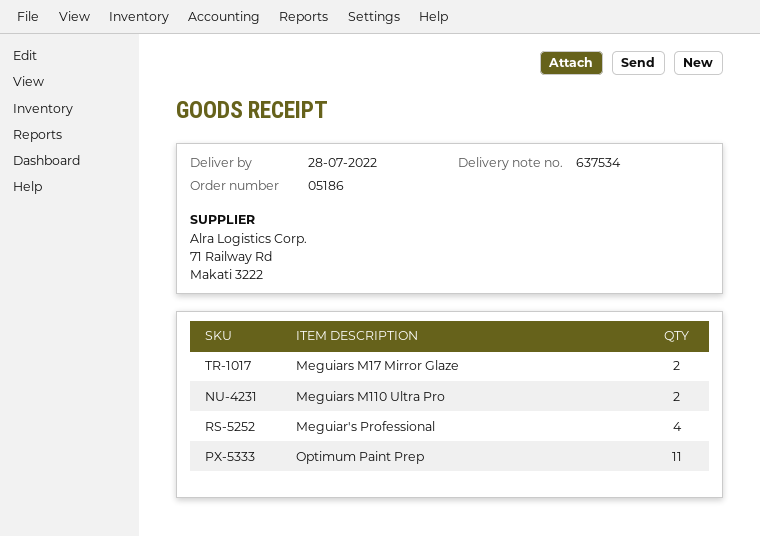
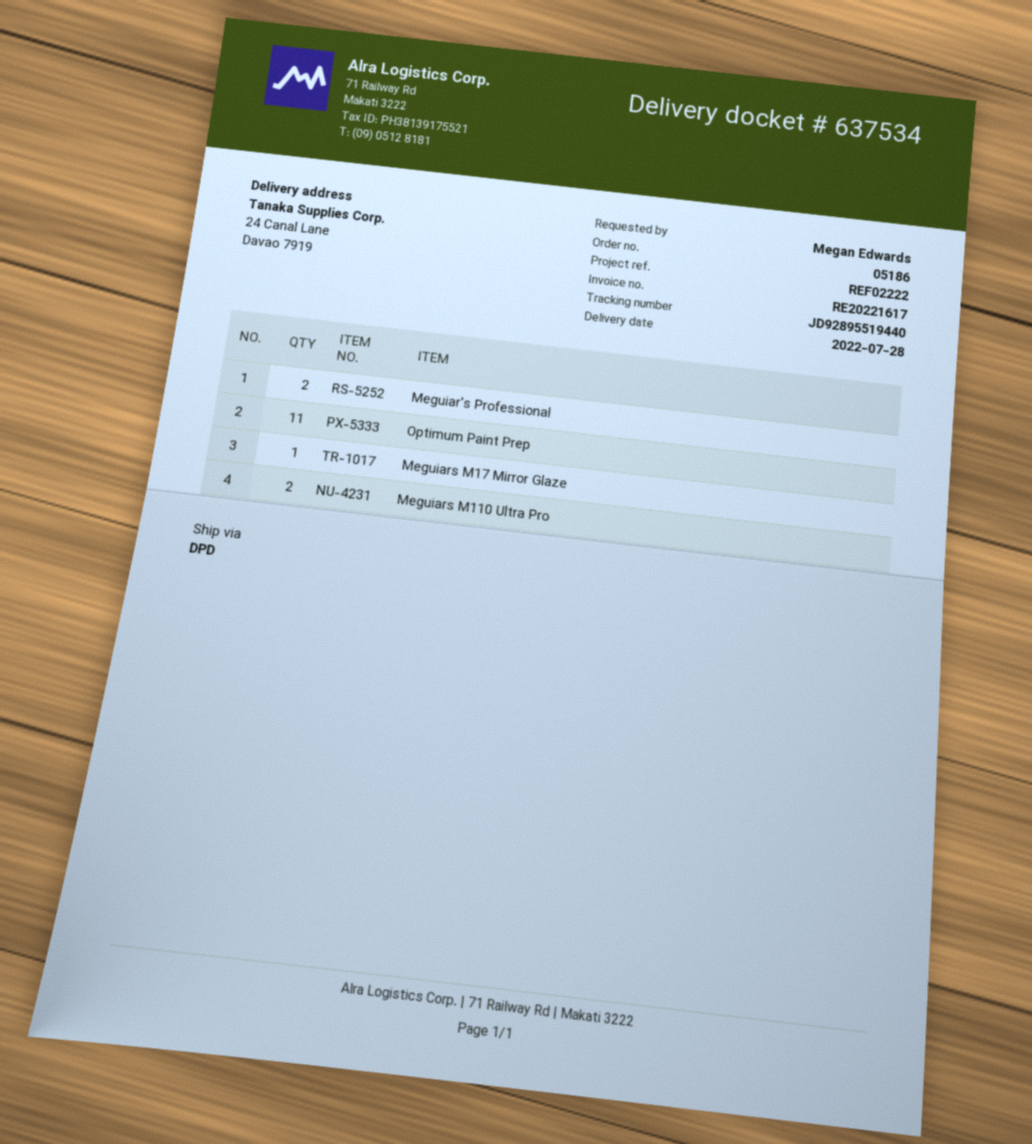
Meguiars M17 Mirror Glaze: 2 -> 1
Meguiar's Professional: 4 -> 2

